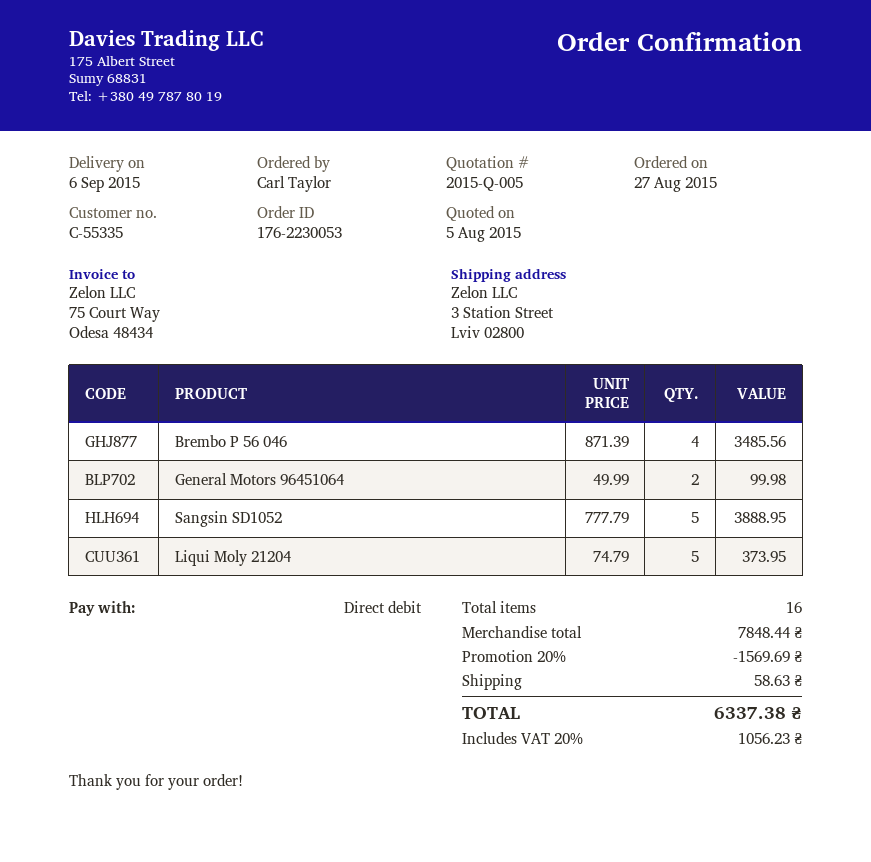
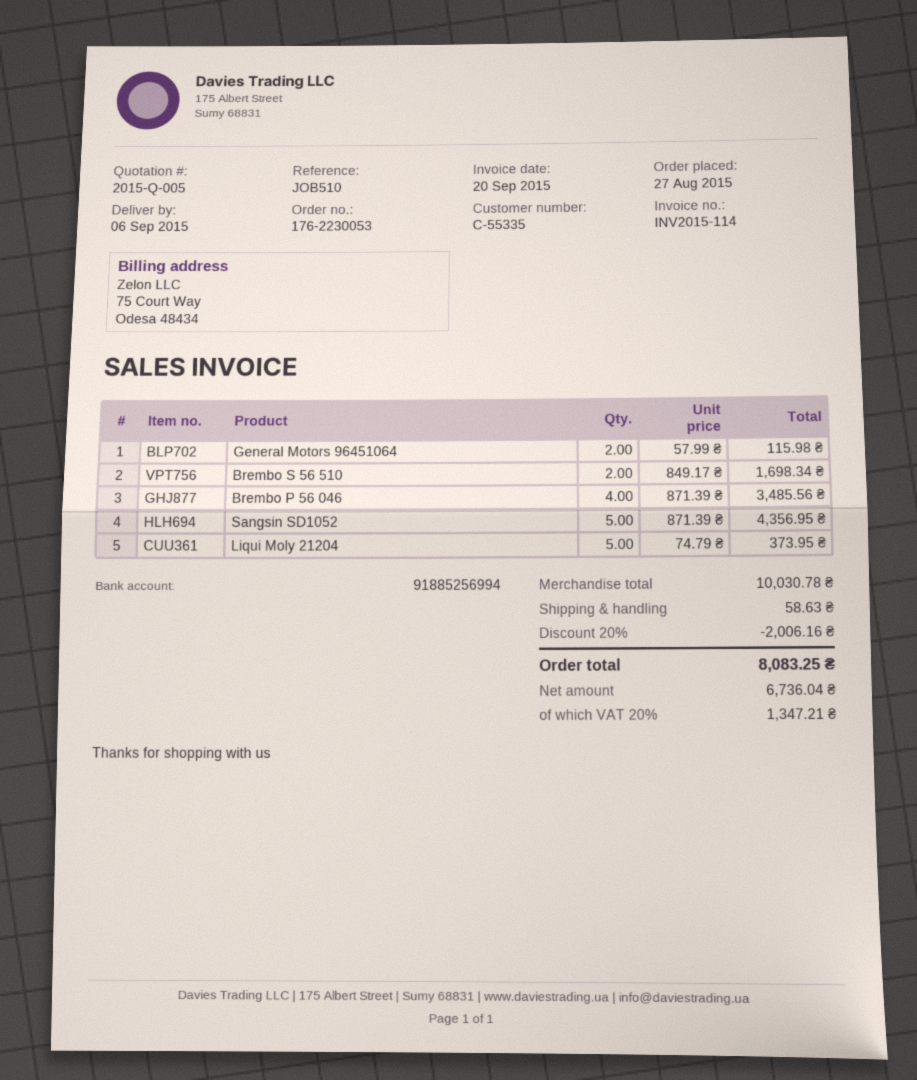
General Motors 96451064: 2 x 49.99 = 99.98 -> 2 x 57.99 = 115.98
Sangsin SD1052: 5 x 777.79 = 3888.95 -> 5 x 871.39 = 4356.95
Brembo S 56 510: none -> 2 x 849.17 = 1698.34
subtotal: 7848.44 -> 10030.78
discount: 20% = 1569.69 -> 20% = 2006.16
tax: 20% = 1056.23 -> 20% = 1347.21
total: 6337.38 -> 8083.25

